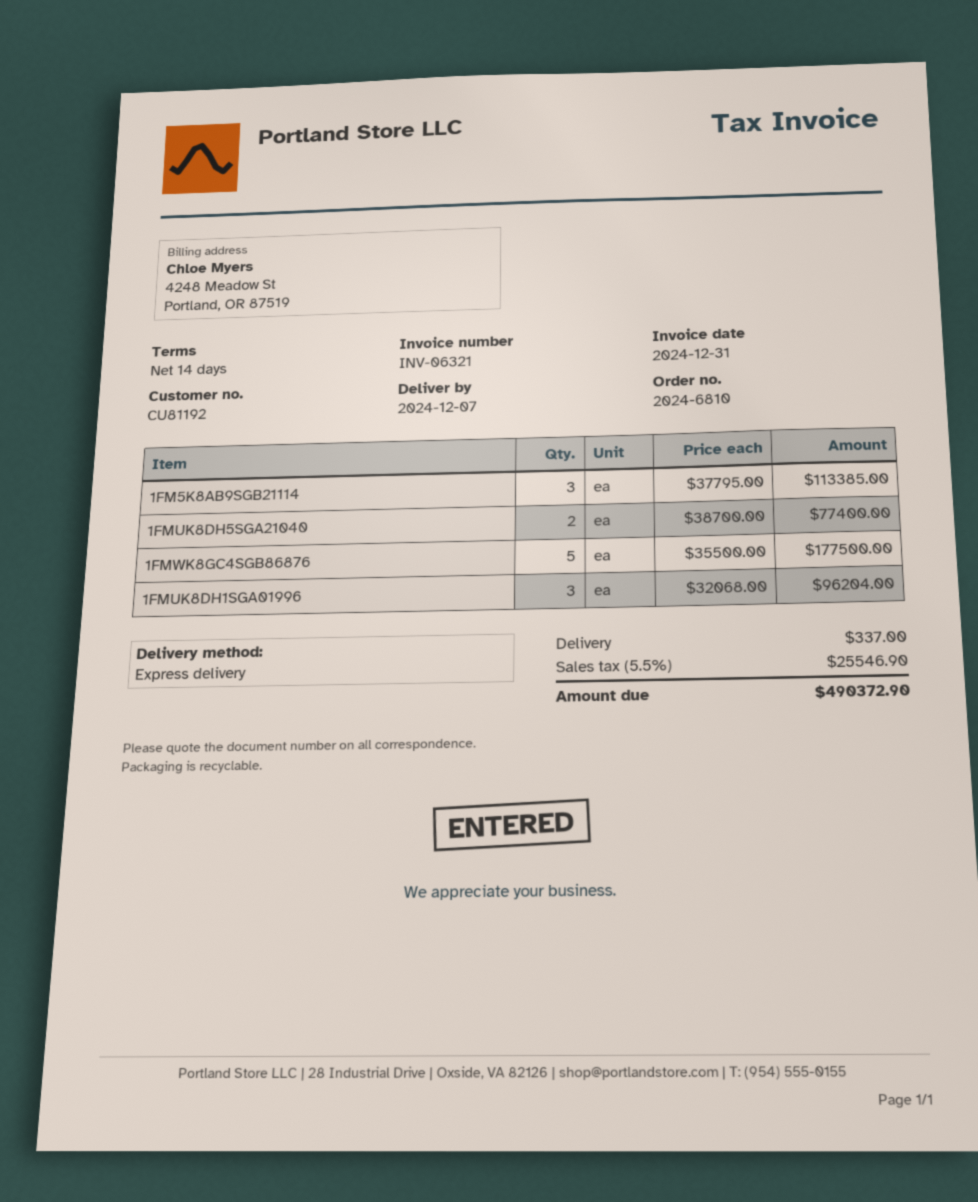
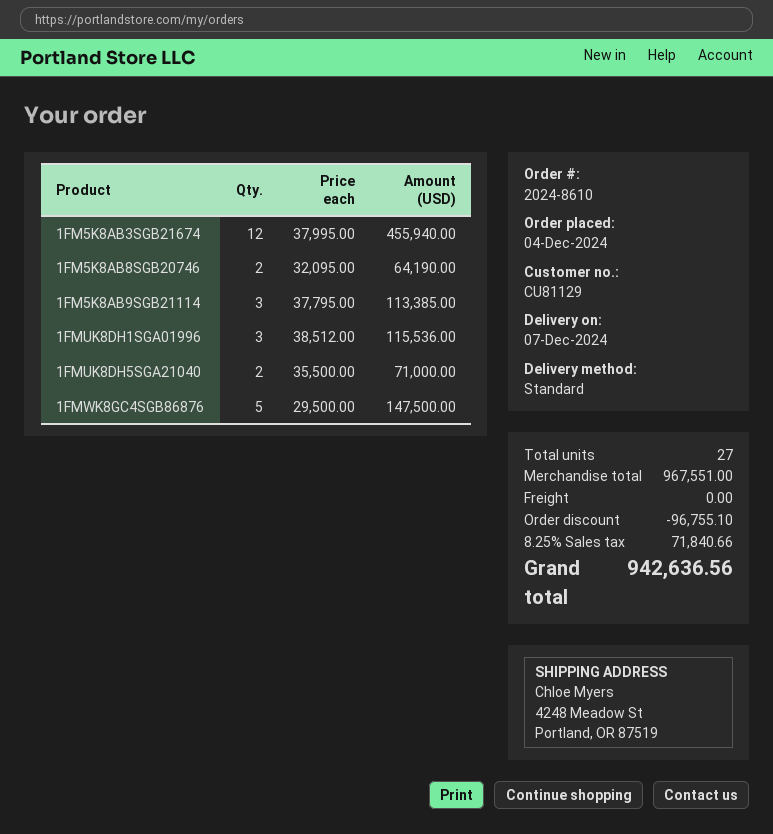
order number: 2024-6810 -> 2024-8610
customer number: CU81192 -> CU81129
shipping method: express -> standard
1FMUK8DH5SGA21040: 2 x 38700.00 = 77400.00 -> 2 x 35500.00 = 71000.00
1FMWK8GC4SGB86876: 5 x 35500.00 = 177500.00 -> 5 x 29500.00 = 147500.00
1FMUK8DH1SGA01996: 3 x 32068.00 = 96204.00 -> 3 x 38512.00 = 115536.00
1FM5K8AB3SGB21674: none -> 12 x 37995.00 = 455940.00
1FM5K8AB8SGB20746: none -> 2 x 32095.00 = 64190.00
discount: none -> 96755.10
shipping: 337.00 -> 0.00
tax: 5.5% = 25546.90 -> 8.25% = 71840.66
total: 490372.90 -> 942636.56

